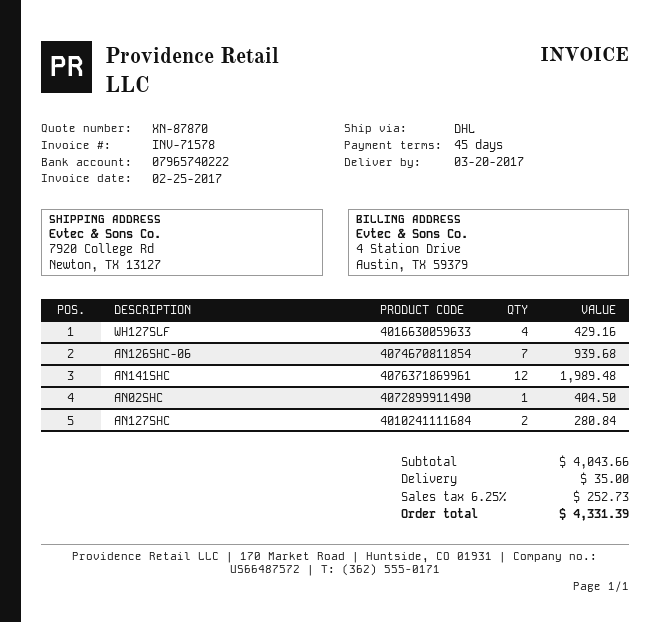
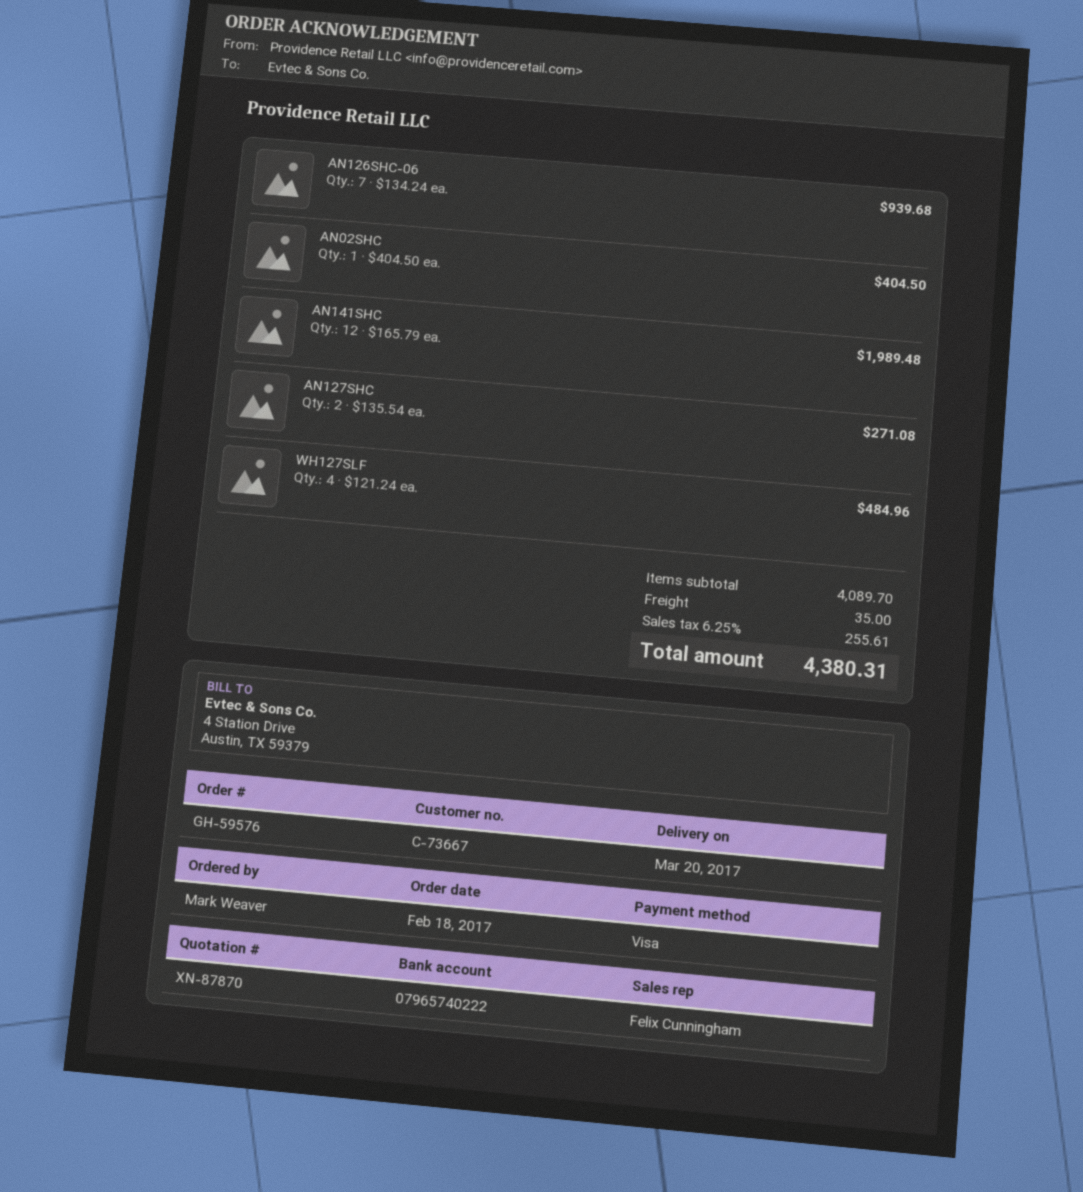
WH127SLF: 4 for 429.16 -> 4 for 484.96
AN127SHC: 2 for 280.84 -> 2 for 271.08
subtotal: 4043.66 -> 4089.70
tax: 6.25% = 252.73 -> 6.25% = 255.61
total: 4331.39 -> 4380.31

